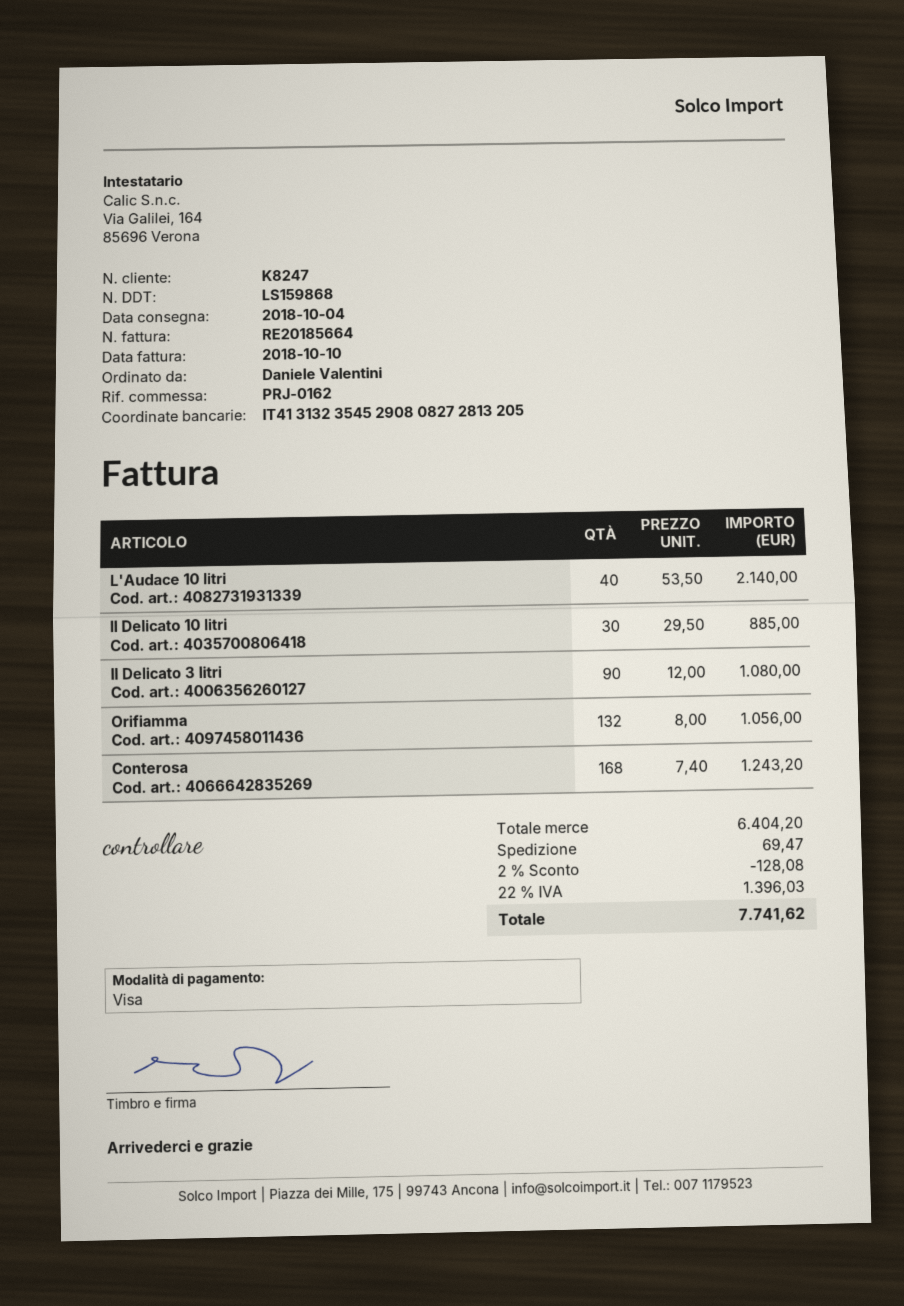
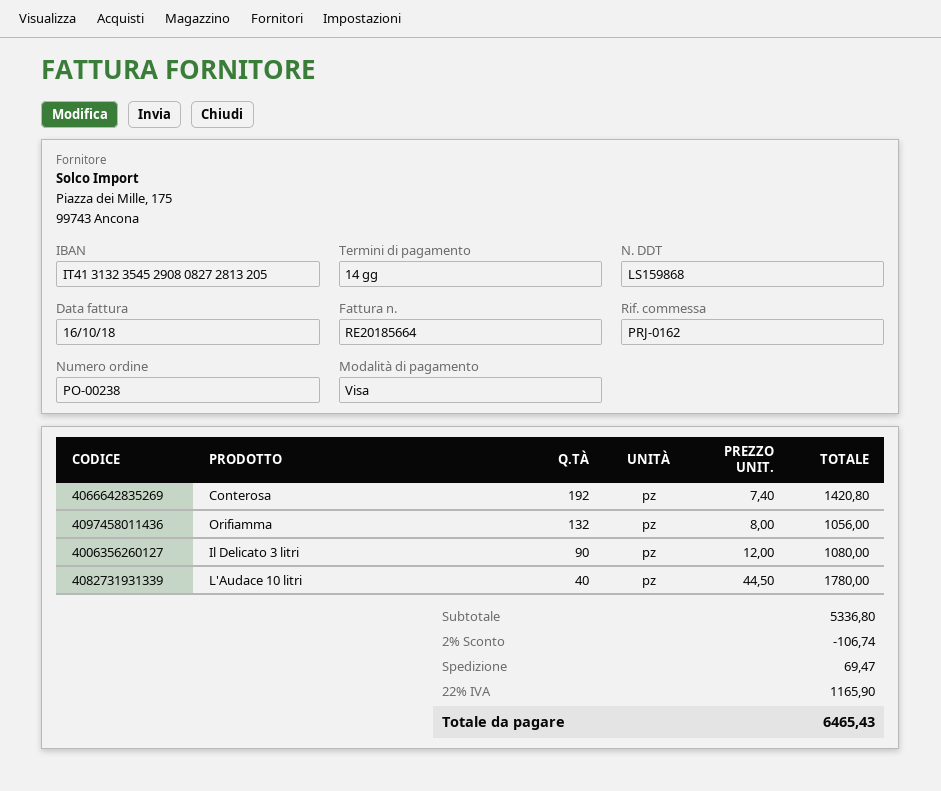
invoice date: 2018-10-10 -> 2018-10-16
L'Audace 10 litri: 40 x 53.50 = 2140.00 -> 40 x 44.50 = 1780.00
Il Delicato 10 litri: 30 x 29.50 = 885.00 -> none
Conterosa: 168 x 7.40 = 1243.20 -> 192 x 7.40 = 1420.80
subtotal: 6404.20 -> 5336.80
discount: 2% = 128.08 -> 2% = 106.74
tax: 22% = 1396.03 -> 22% = 1165.90
total: 7741.62 -> 6465.43

